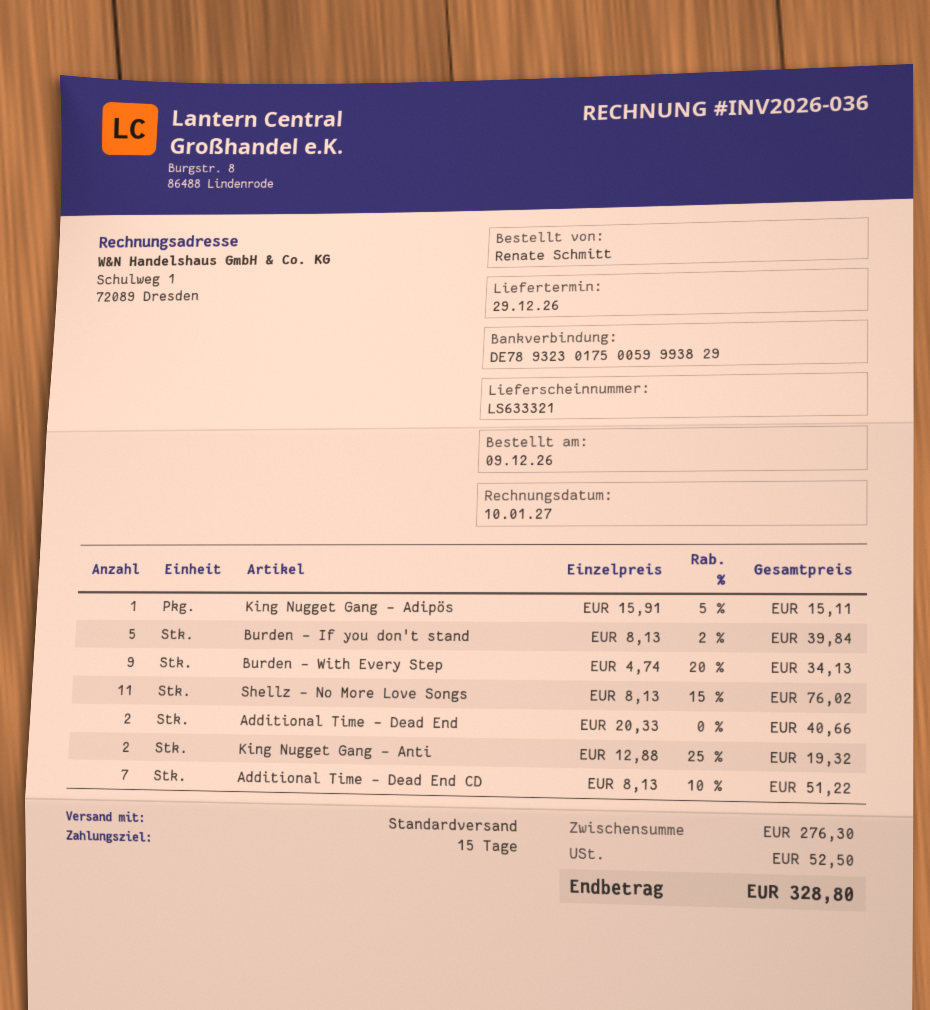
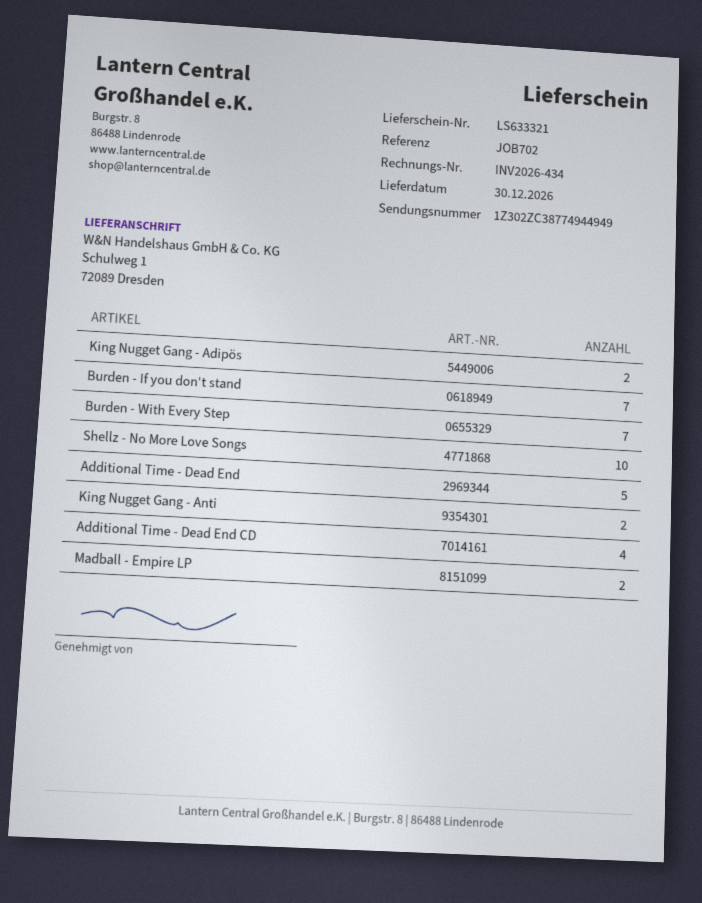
delivery date: 2026-12-29 -> 2026-12-30
invoice number: INV2026-036 -> INV2026-434
King Nugget Gang - Adipös: 1 -> 2
Burden - If you don't stand: 5 -> 7
Burden - With Every Step: 9 -> 7
Shellz - No More Love Songs: 11 -> 10
Additional Time - Dead End: 2 -> 5
Additional Time - Dead End CD: 7 -> 4
Madball - Empire LP: none -> 2

